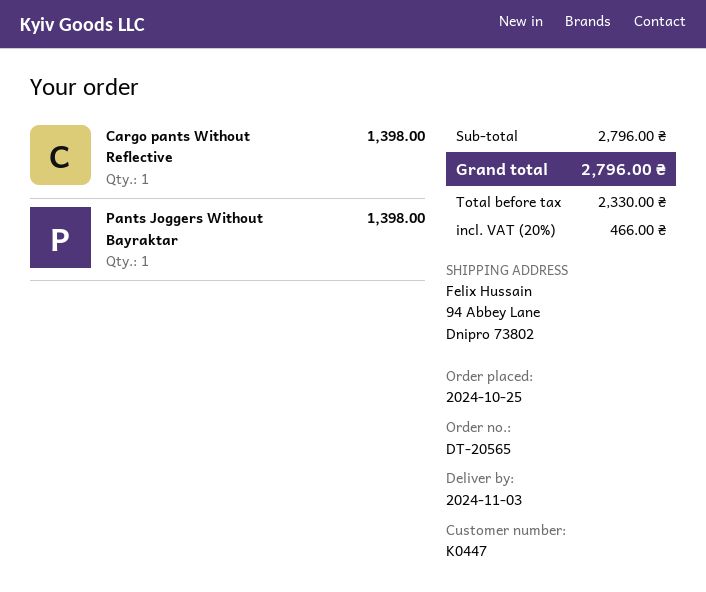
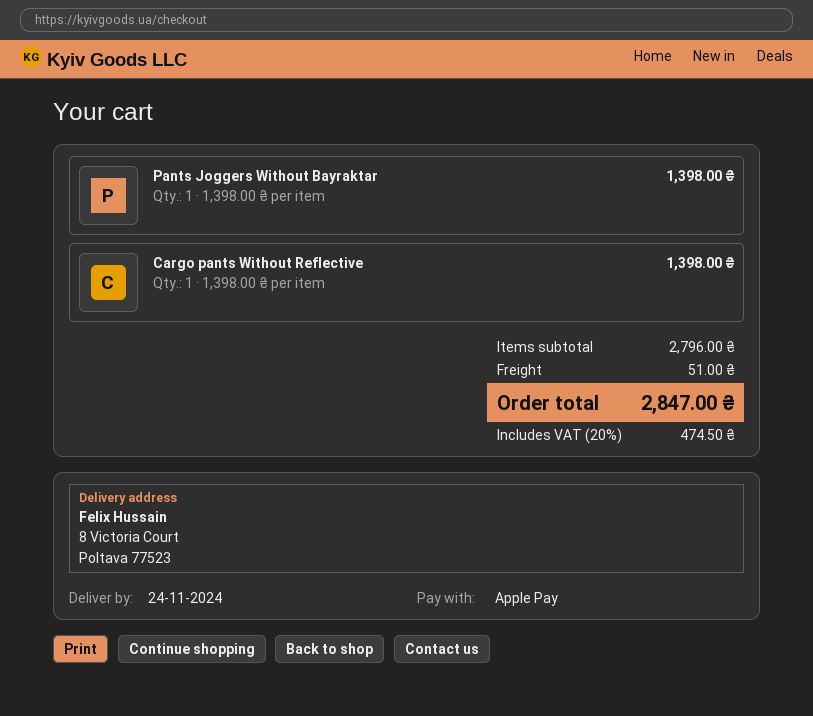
delivery date: 2024-11-03 -> 2024-11-24
ship to: 94 Abbey Lane, Dnipro 73802 -> 8 Victoria Court, Poltava 77523
shipping: none -> 51.00
tax: 20% = 466.00 -> 20% = 474.50
total: 2796.00 -> 2847.00

